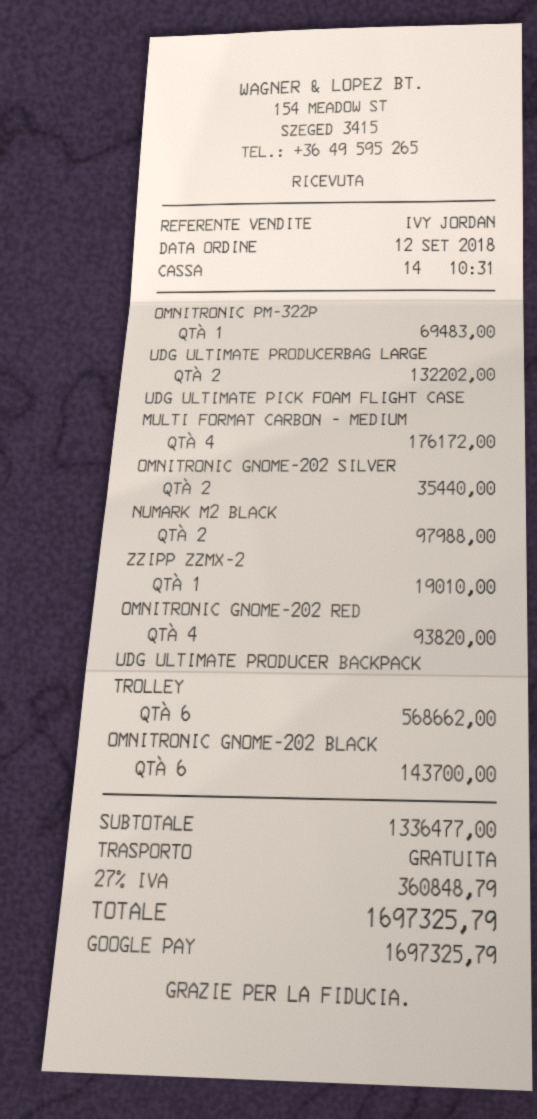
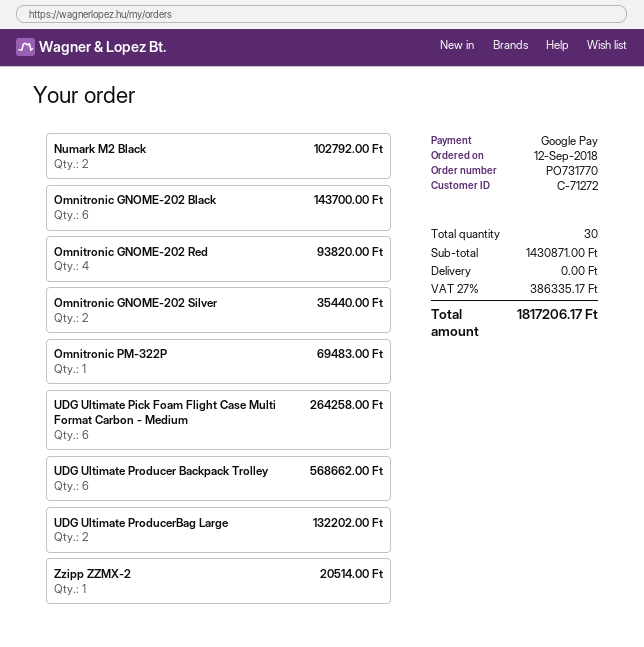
UDG ULTIMATE PICK FOAM FLIGHT CASE MULTI FORMAT CARBON - MEDIUM: 4 for 176172.00 -> 6 for 264258.00
NUMARK M2 BLACK: 2 for 97988.00 -> 2 for 102792.00
ZZIPP ZZMX-2: 1 for 19010.00 -> 1 for 20514.00
subtotal: 1336477.00 -> 1430871.00
tax: 27% = 360848.79 -> 27% = 386335.17
total: 1697325.79 -> 1817206.17

